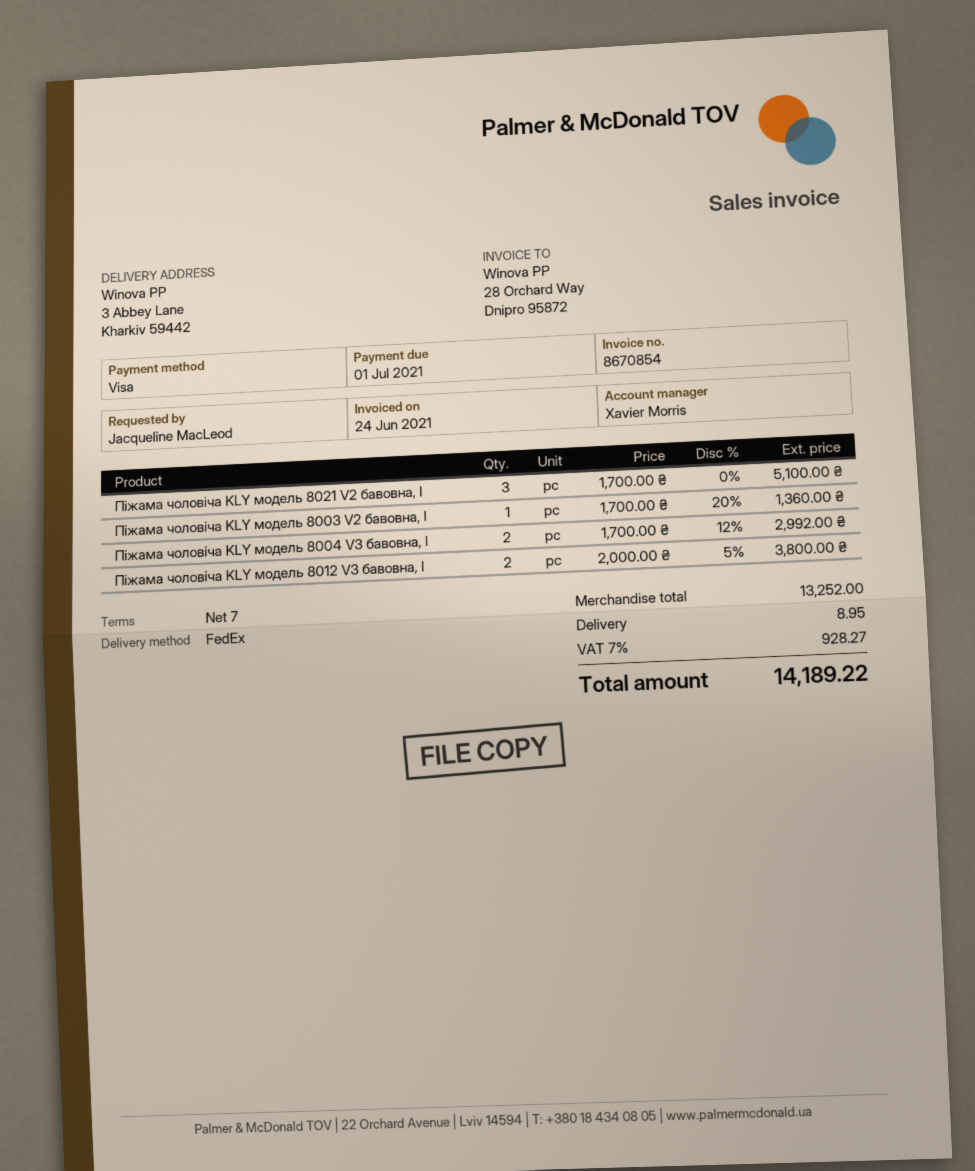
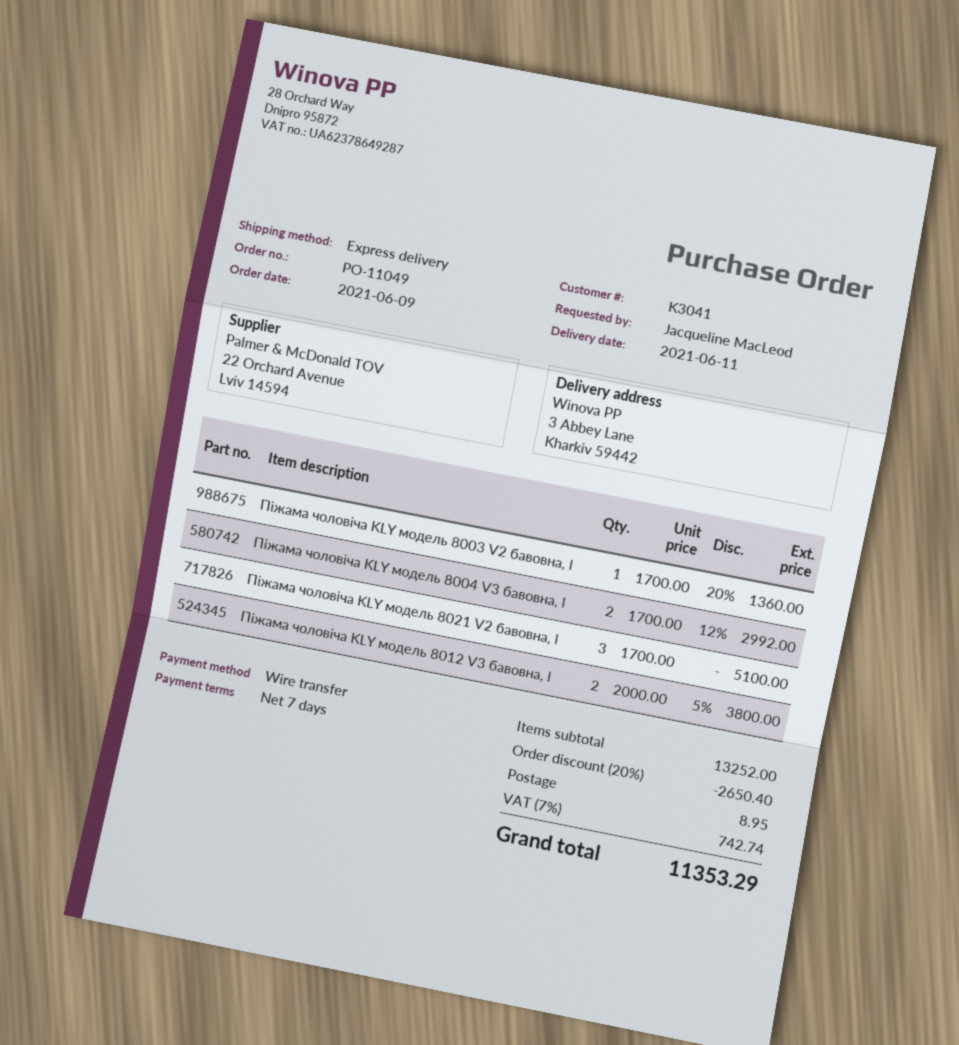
payment method: Visa -> bank transfer
shipping method: FedEx -> express
discount: none -> 20% = 2650.40
tax: 7% = 928.27 -> 7% = 742.74
total: 14189.22 -> 11353.29

